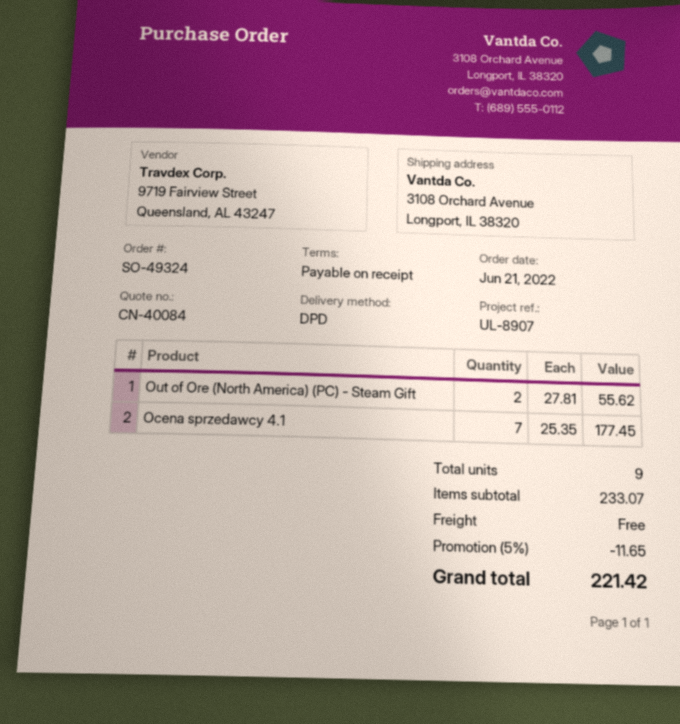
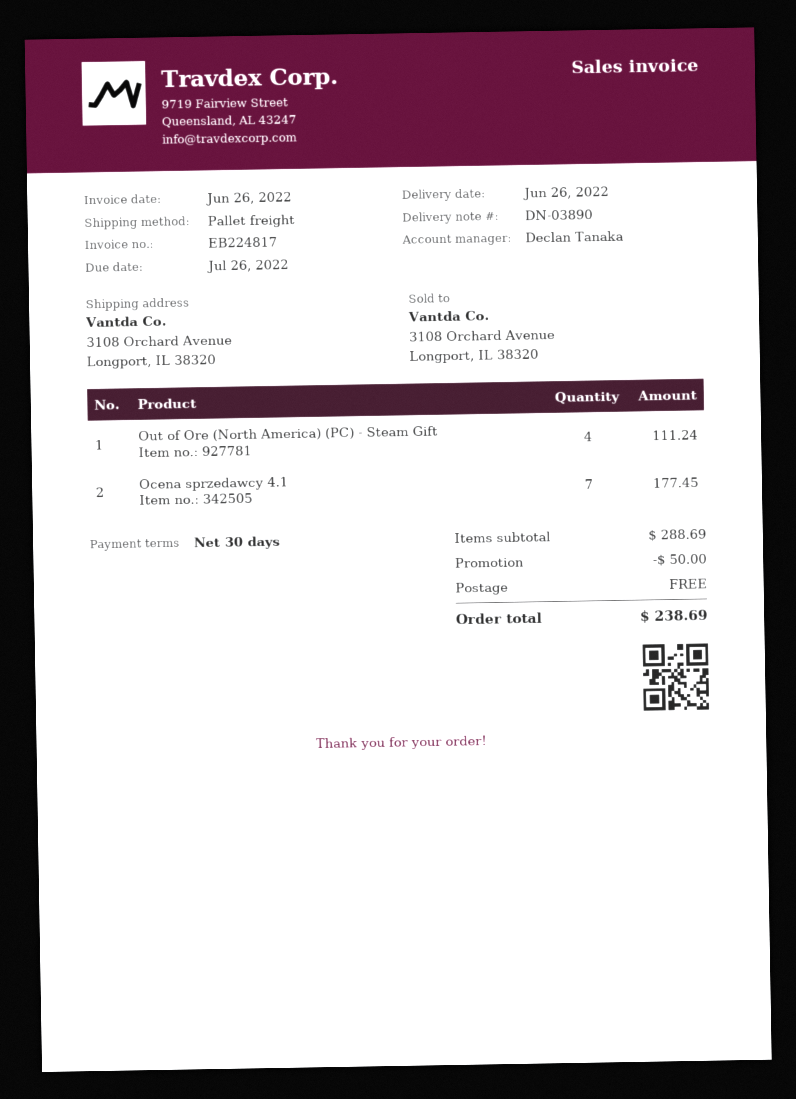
payment terms: on receipt -> 30 days
shipping method: DPD -> pallet freight
Out of Ore (North America) (PC) - Steam Gift: 2 for 55.62 -> 4 for 111.24
subtotal: 233.07 -> 288.69
discount: 11.65 -> 50.00
total: 221.42 -> 238.69

